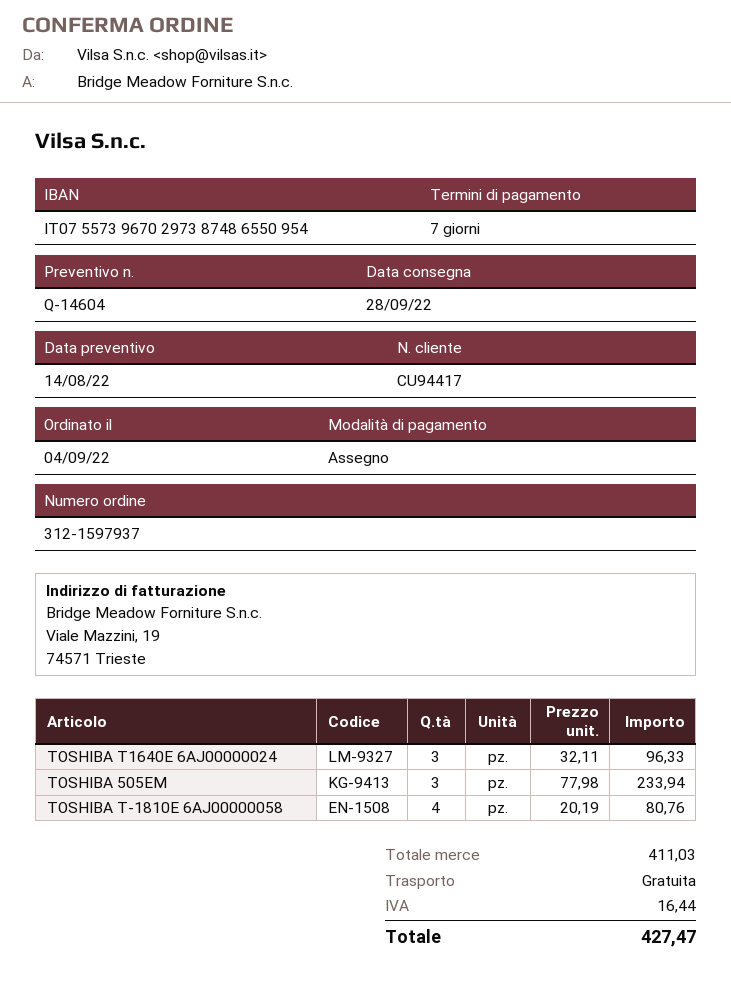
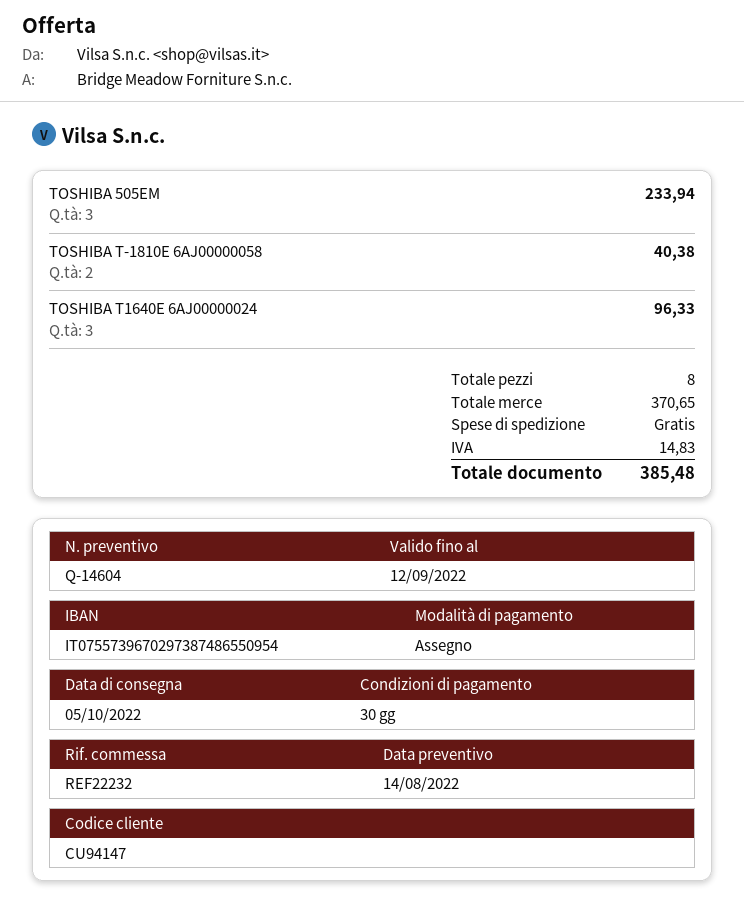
delivery date: 2022-09-28 -> 2022-10-05
payment terms: 7 days -> 30 days
customer number: CU94417 -> CU94147
TOSHIBA T-1810E 6AJ00000058: 4 for 80.76 -> 2 for 40.38
subtotal: 411.03 -> 370.65
tax: 16.44 -> 14.83
total: 427.47 -> 385.48

